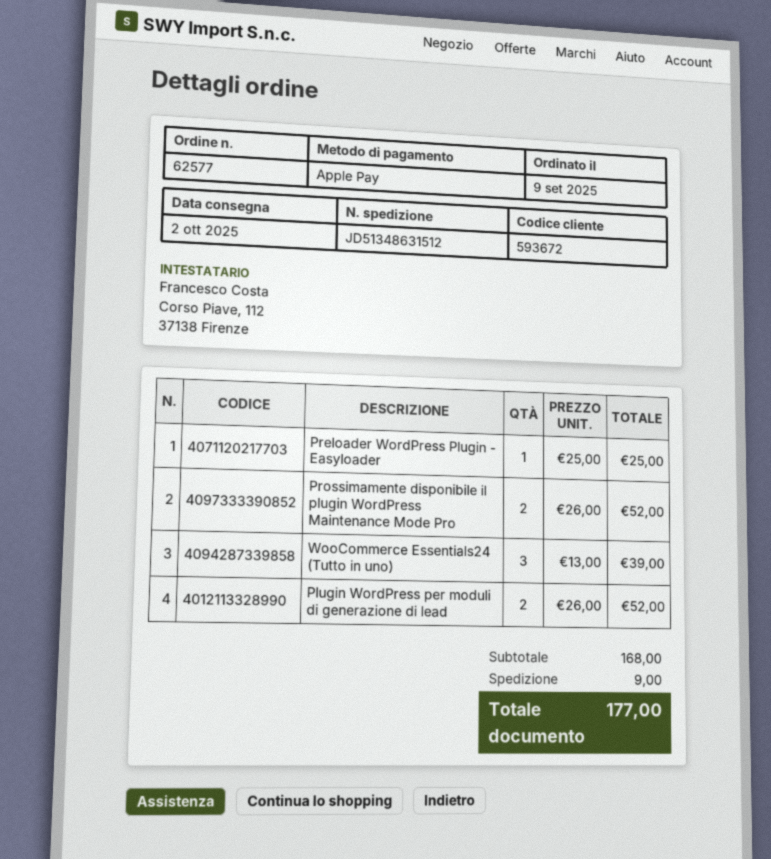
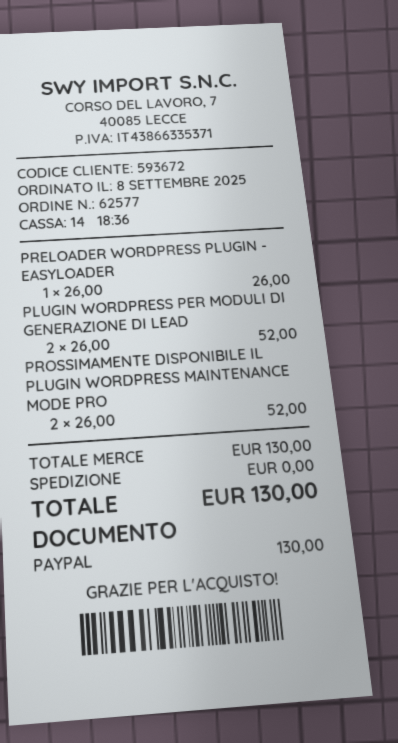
order date: 2025-09-09 -> 2025-09-08
payment method: Apple Pay -> PayPal
Preloader WordPress Plugin - Easyloader: 1 x 25.00 = 25.00 -> 1 x 26.00 = 26.00
WooCommerce Essentials24 (Tutto in uno): 3 x 13.00 = 39.00 -> none
subtotal: 168.00 -> 130.00
shipping: 9.00 -> 0.00
total: 177.00 -> 130.00

